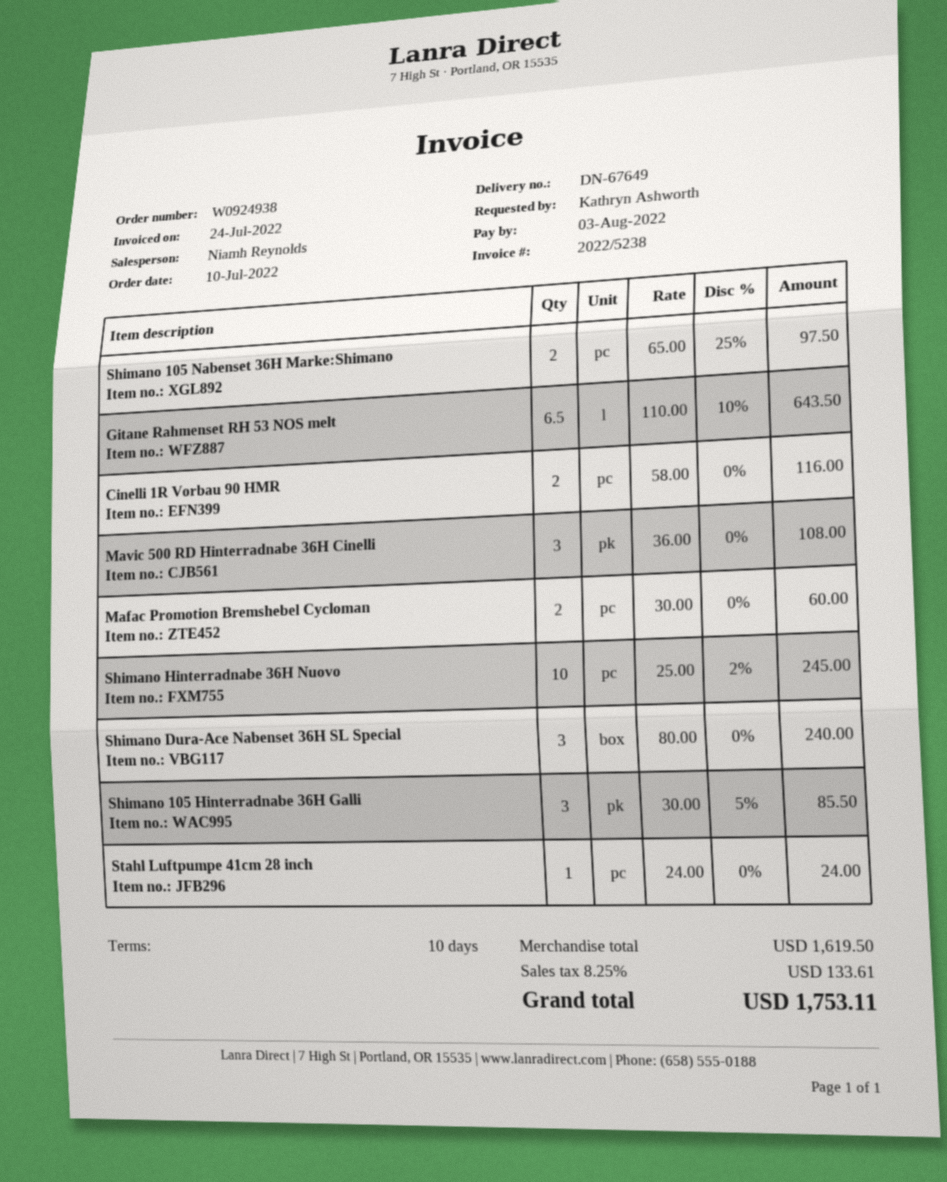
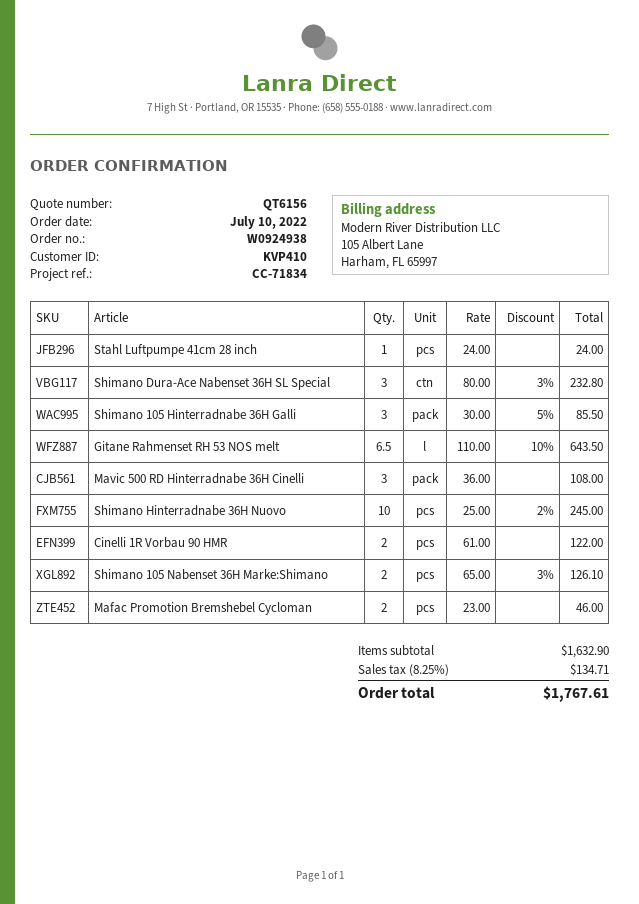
Shimano 105 Nabenset 36H Marke:Shimano: 2 x 65.00 - 25% = 97.50 -> 2 x 65.00 - 3% = 126.10
Cinelli 1R Vorbau 90 HMR: 2 x 58.00 = 116.00 -> 2 x 61.00 = 122.00
Mafac Promotion Bremshebel Cycloman: 2 x 30.00 = 60.00 -> 2 x 23.00 = 46.00
Shimano Dura-Ace Nabenset 36H SL Special: 3 x 80.00 = 240.00 -> 3 x 80.00 - 3% = 232.80
subtotal: 1619.50 -> 1632.90
tax: 8.25% = 133.61 -> 8.25% = 134.71
total: 1753.11 -> 1767.61

